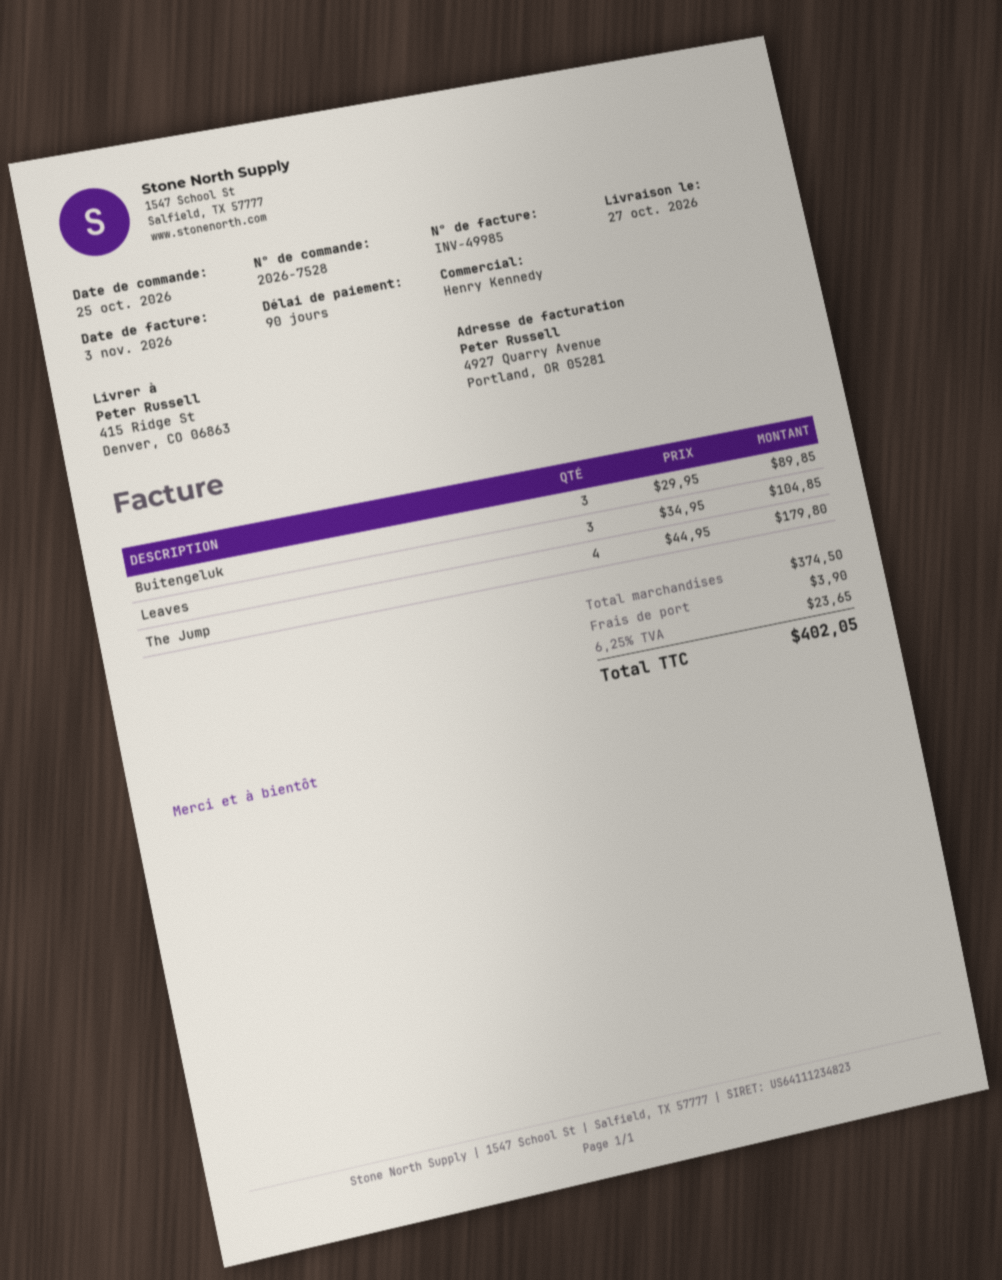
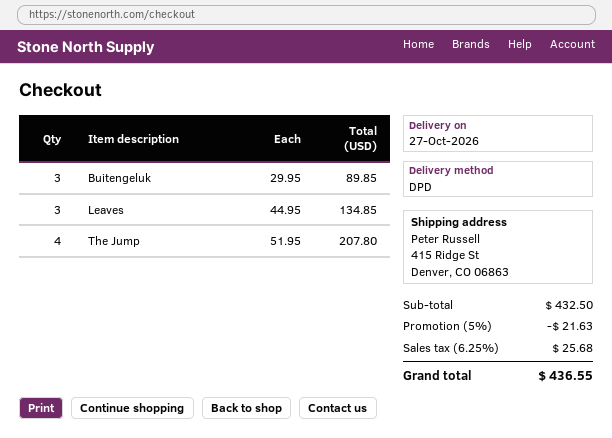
Leaves: 3 x 34.95 = 104.85 -> 3 x 44.95 = 134.85
The Jump: 4 x 44.95 = 179.80 -> 4 x 51.95 = 207.80
subtotal: 374.50 -> 432.50
discount: none -> 5% = 21.63
shipping: 3.90 -> none
tax: 6.25% = 23.65 -> 6.25% = 25.68
total: 402.05 -> 436.55

